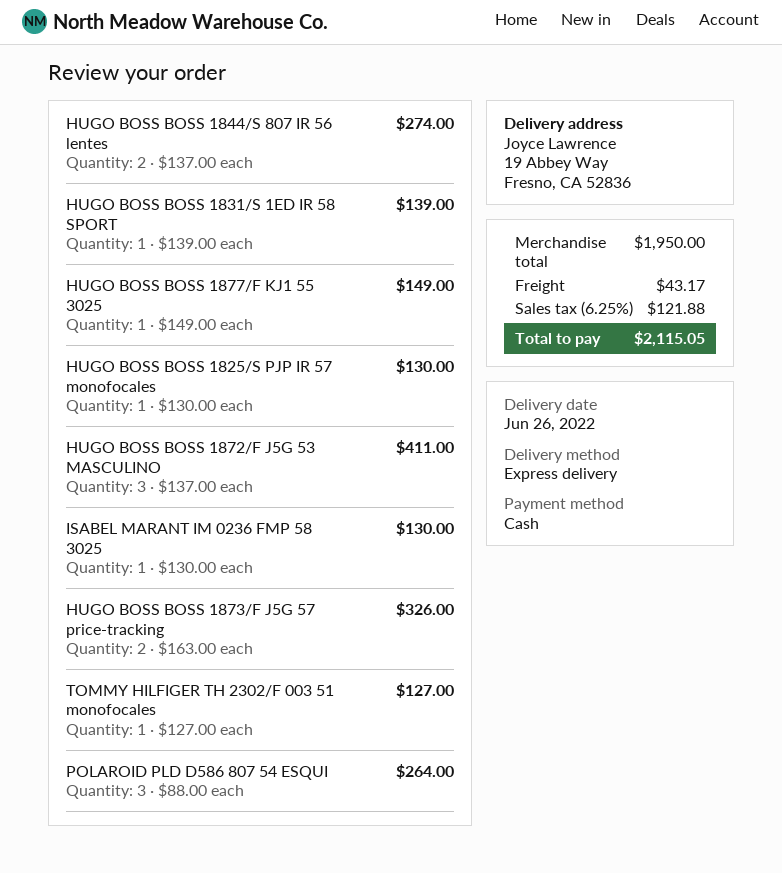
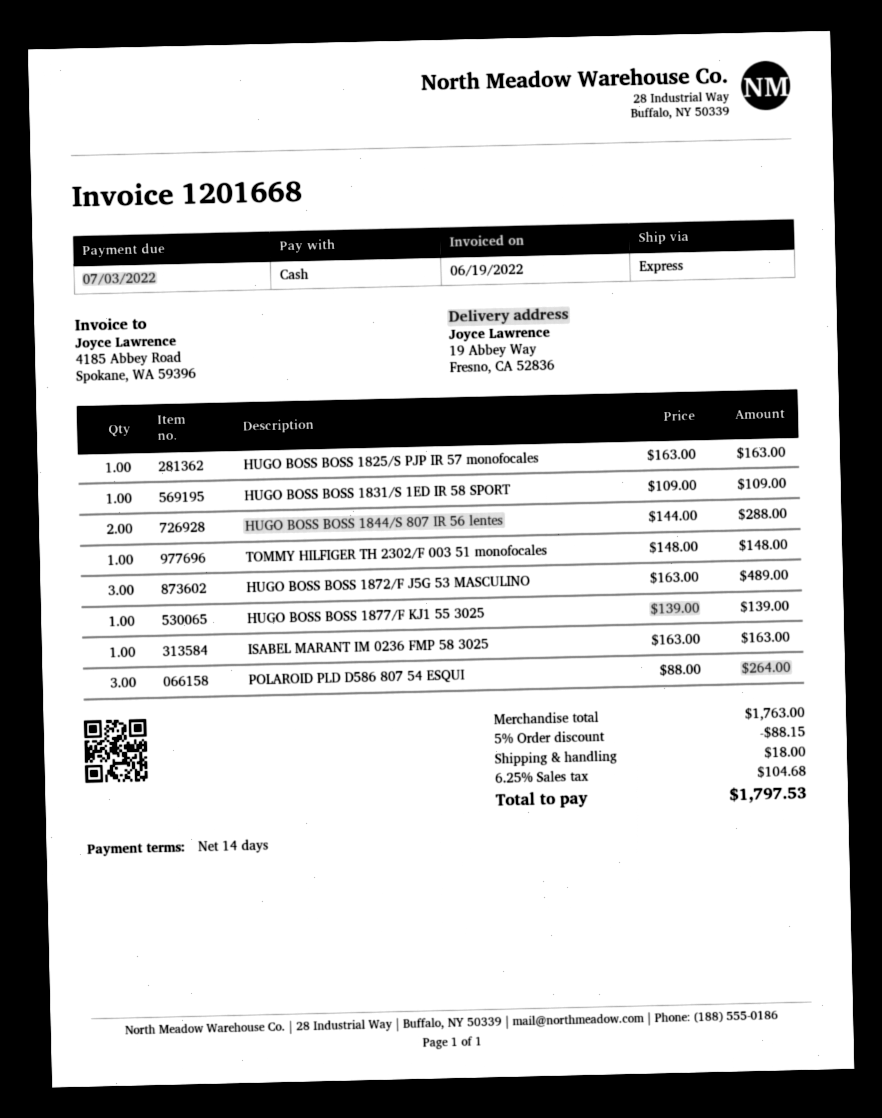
HUGO BOSS BOSS 1844/S 807 IR 56 lentes: 2 x 137.00 = 274.00 -> 2 x 144.00 = 288.00
HUGO BOSS BOSS 1831/S 1ED IR 58 SPORT: 1 x 139.00 = 139.00 -> 1 x 109.00 = 109.00
HUGO BOSS BOSS 1877/F KJ1 55 3025: 1 x 149.00 = 149.00 -> 1 x 139.00 = 139.00
HUGO BOSS BOSS 1825/S PJP IR 57 monofocales: 1 x 130.00 = 130.00 -> 1 x 163.00 = 163.00
HUGO BOSS BOSS 1872/F J5G 53 MASCULINO: 3 x 137.00 = 411.00 -> 3 x 163.00 = 489.00
ISABEL MARANT IM 0236 FMP 58 3025: 1 x 130.00 = 130.00 -> 1 x 163.00 = 163.00
HUGO BOSS BOSS 1873/F J5G 57 price-tracking: 2 x 163.00 = 326.00 -> none
TOMMY HILFIGER TH 2302/F 003 51 monofocales: 1 x 127.00 = 127.00 -> 1 x 148.00 = 148.00
subtotal: 1950.00 -> 1763.00
discount: none -> 5% = 88.15
shipping: 43.17 -> 18.00
tax: 6.25% = 121.88 -> 6.25% = 104.68
total: 2115.05 -> 1797.53

